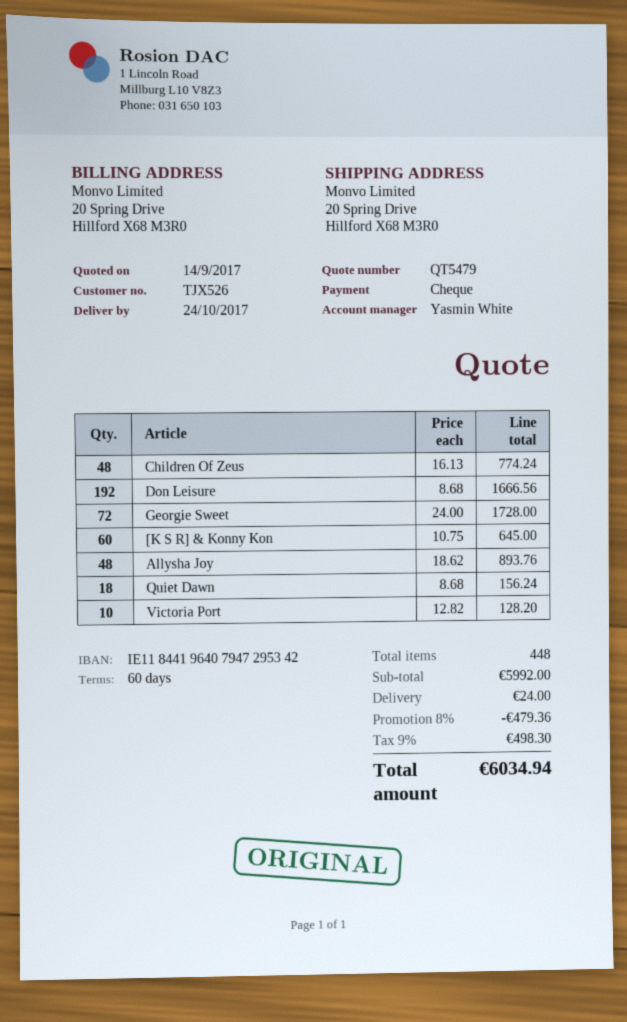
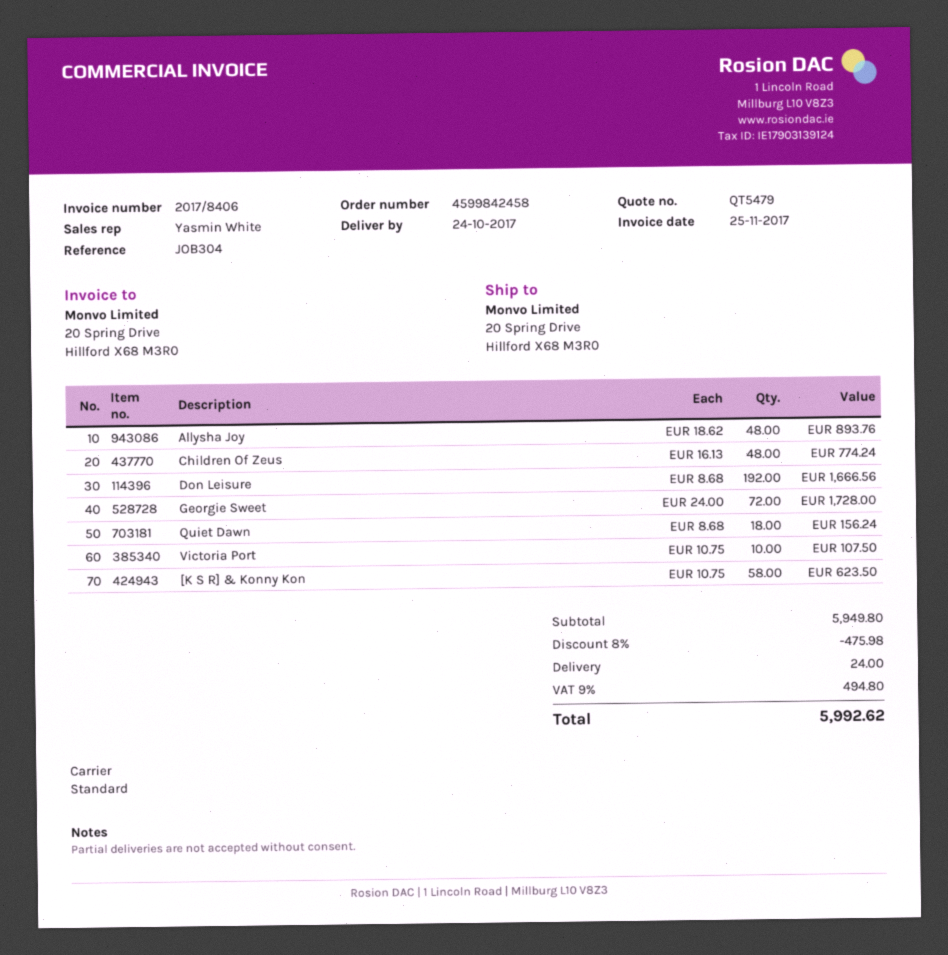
[K S R] & Konny Kon: 60 x 10.75 = 645.00 -> 58 x 10.75 = 623.50
Victoria Port: 10 x 12.82 = 128.20 -> 10 x 10.75 = 107.50
subtotal: 5992.00 -> 5949.80
discount: 8% = 479.36 -> 8% = 475.98
tax: 9% = 498.30 -> 9% = 494.80
total: 6034.94 -> 5992.62

